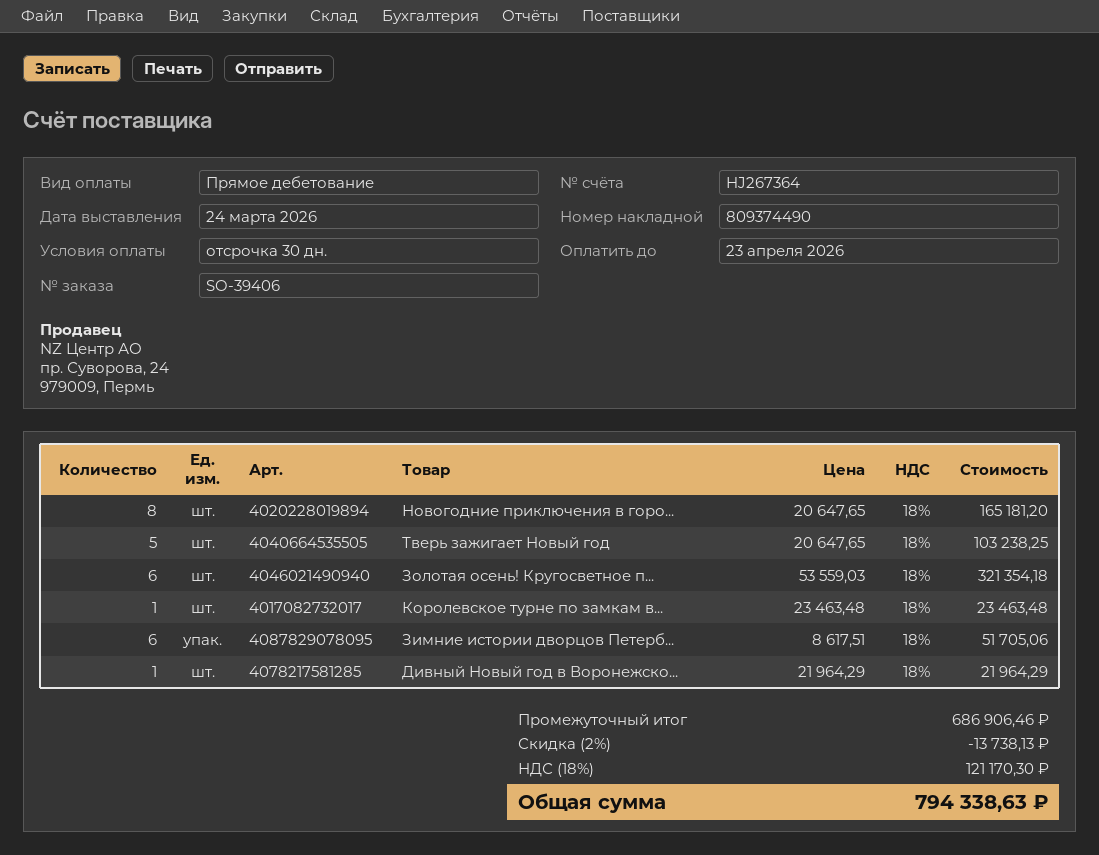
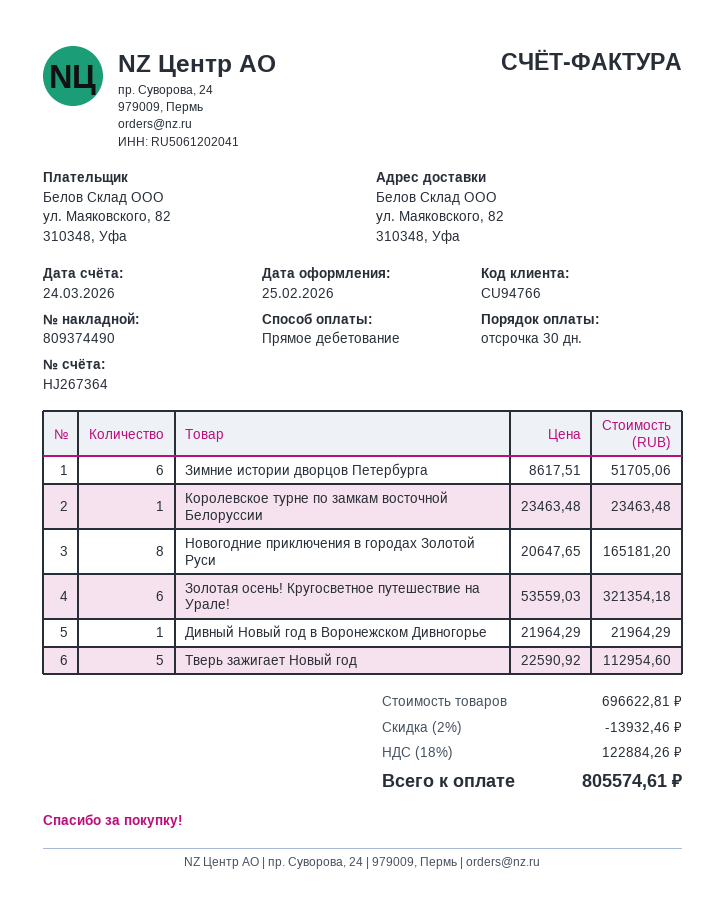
Тверь зажигает Новый год: 5 x 20647.65 = 103238.25 -> 5 x 22590.92 = 112954.60
subtotal: 686906.46 -> 696622.81
discount: 2% = 13738.13 -> 2% = 13932.46
tax: 18% = 121170.30 -> 18% = 122884.26
total: 794338.63 -> 805574.61

